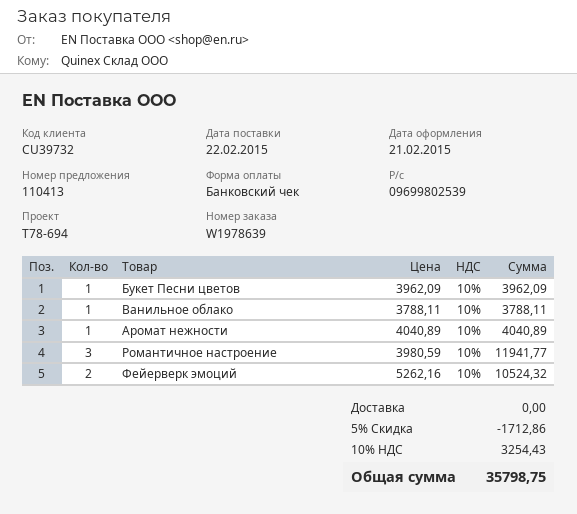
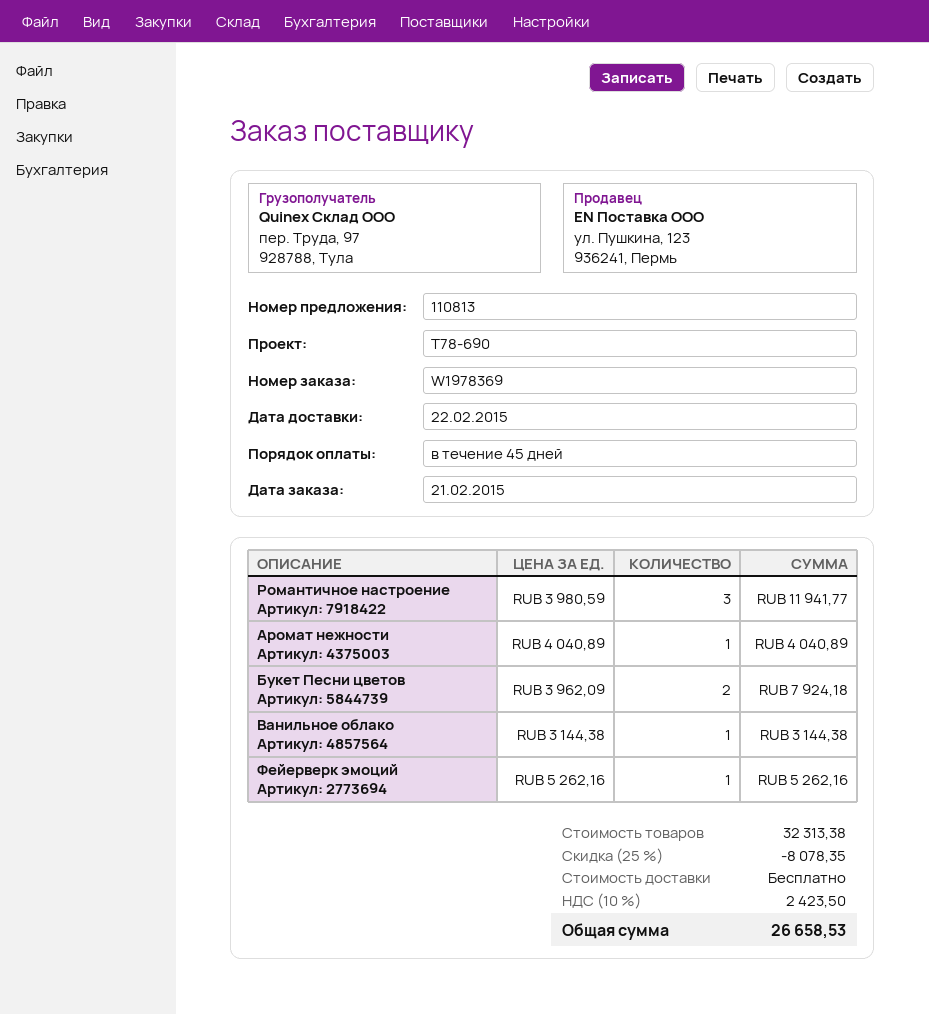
quote number: 110413 -> 110813
order number: W1978639 -> W1978369
reference: T78-694 -> T78-690
Букет Песни цветов: 1 x 3962.09 = 3962.09 -> 2 x 3962.09 = 7924.18
Ванильное облако: 1 x 3788.11 = 3788.11 -> 1 x 3144.38 = 3144.38
Фейерверк эмоций: 2 x 5262.16 = 10524.32 -> 1 x 5262.16 = 5262.16
discount: 5% = 1712.86 -> 25% = 8078.35
tax: 10% = 3254.43 -> 10% = 2423.50
total: 35798.75 -> 26658.53

